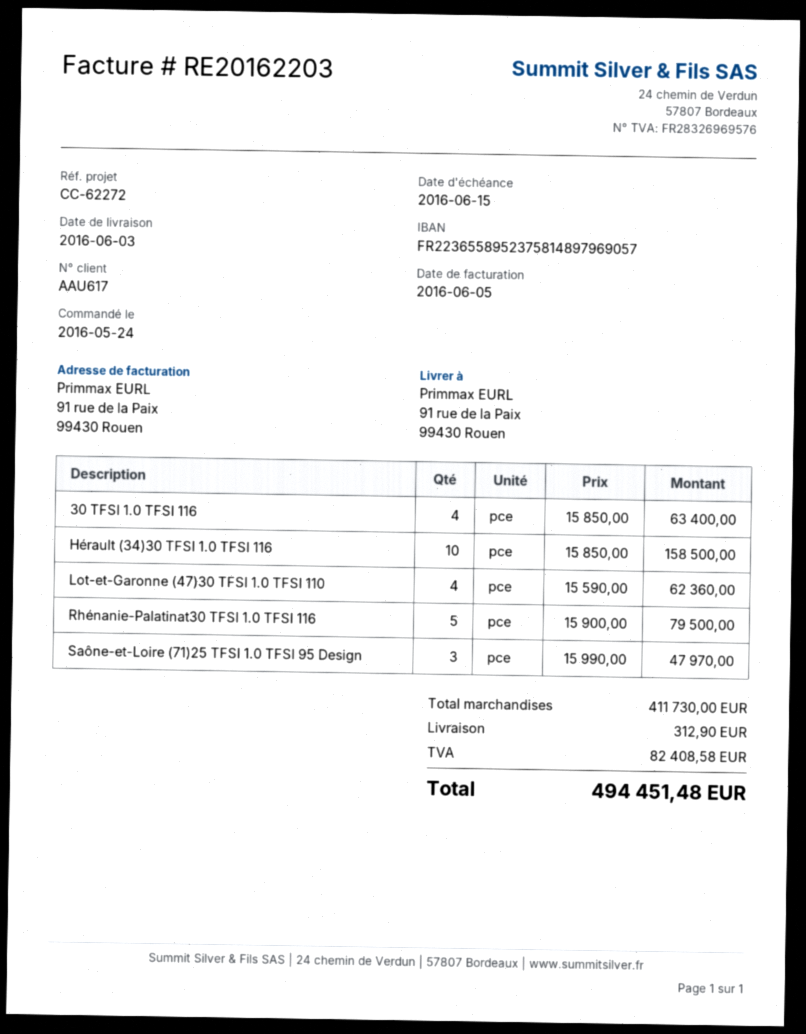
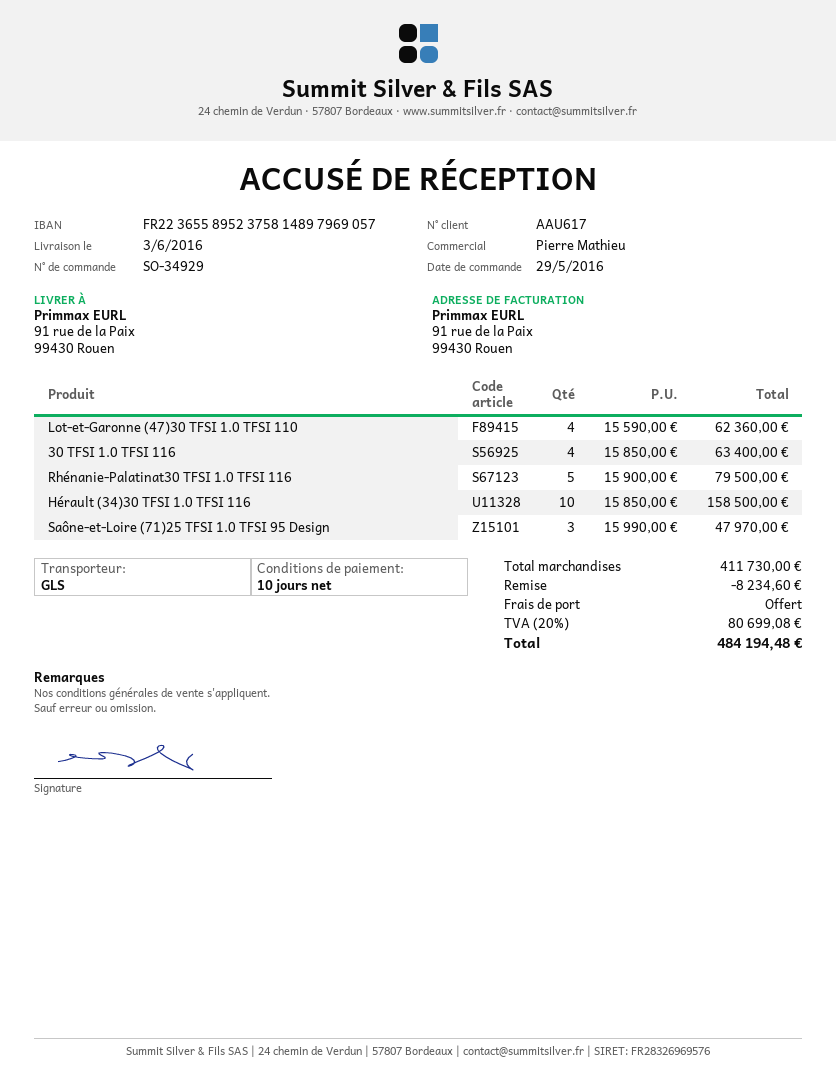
order date: 2016-05-24 -> 2016-05-29
discount: none -> 8234.60
shipping: 312.90 -> 0.00
tax: 82408.58 -> 80699.08
total: 494451.48 -> 484194.48

